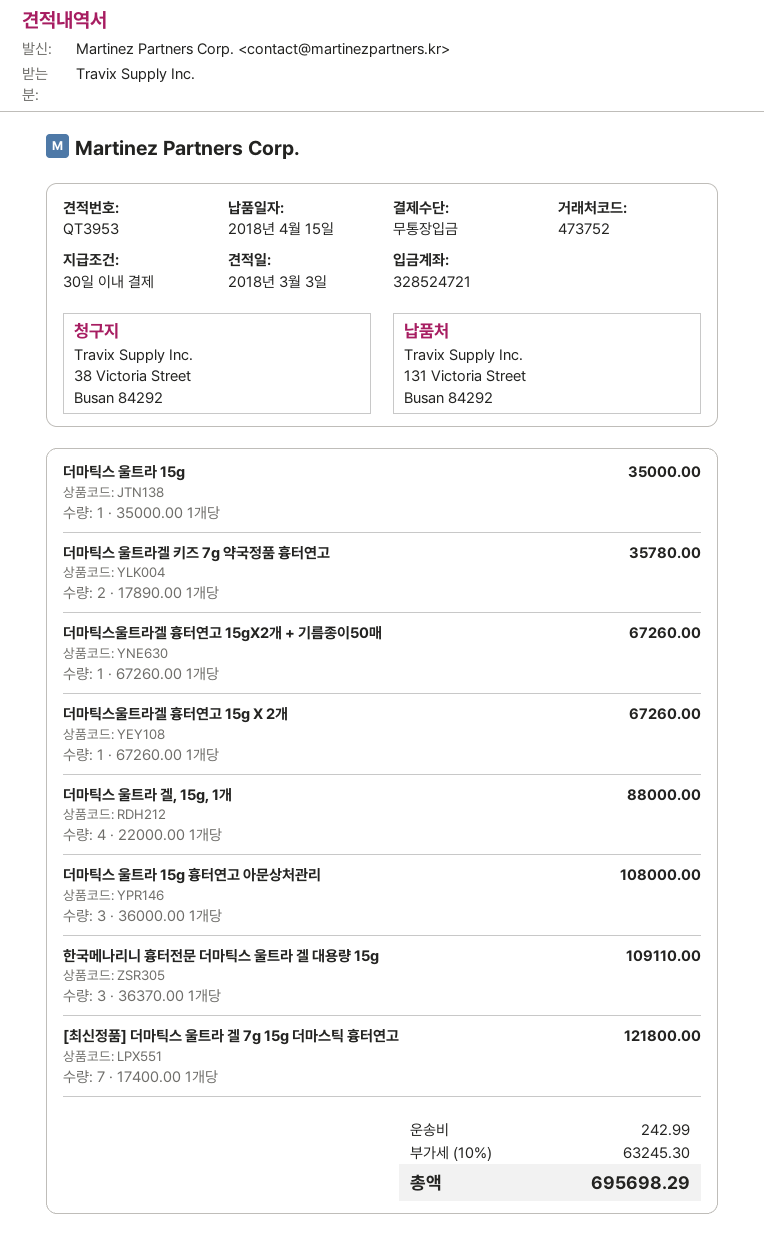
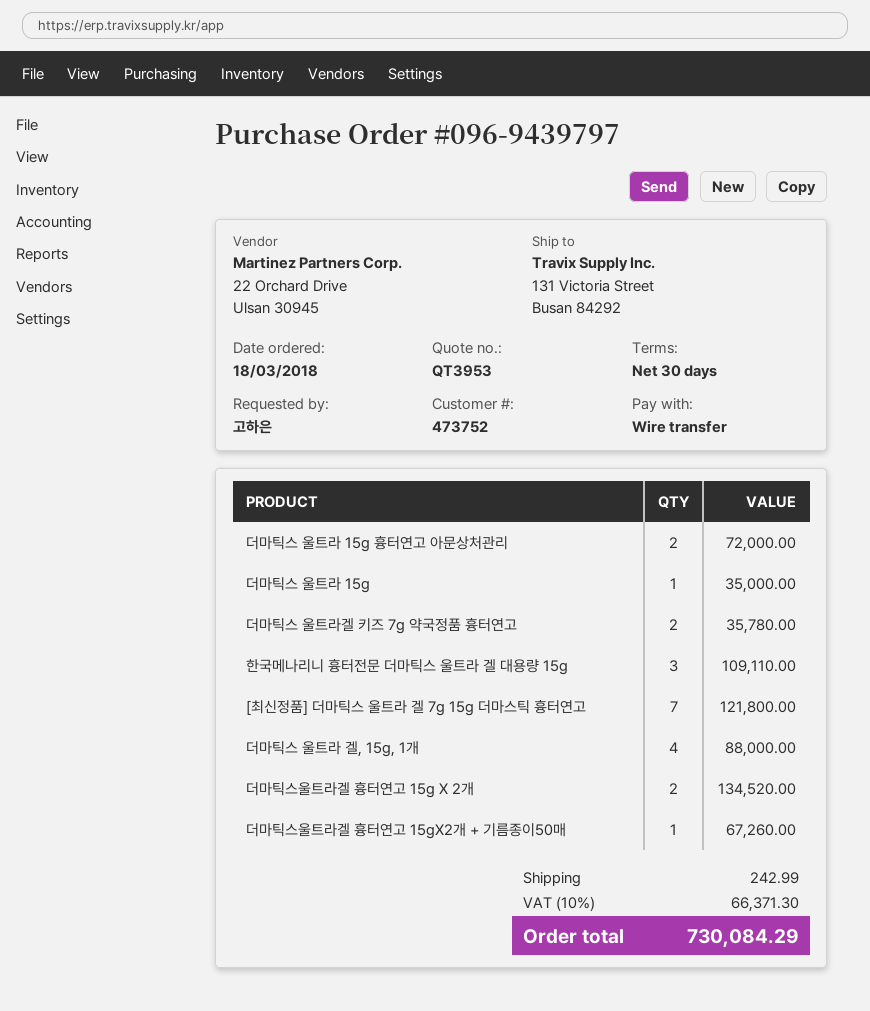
더마틱스울트라겔 흉터연고 15g X 2개: 1 for 67260.00 -> 2 for 134520.00
더마틱스 울트라 15g 흉터연고 아문상처관리: 3 for 108000.00 -> 2 for 72000.00
tax: 10% = 63245.30 -> 10% = 66371.30
total: 695698.29 -> 730084.29

